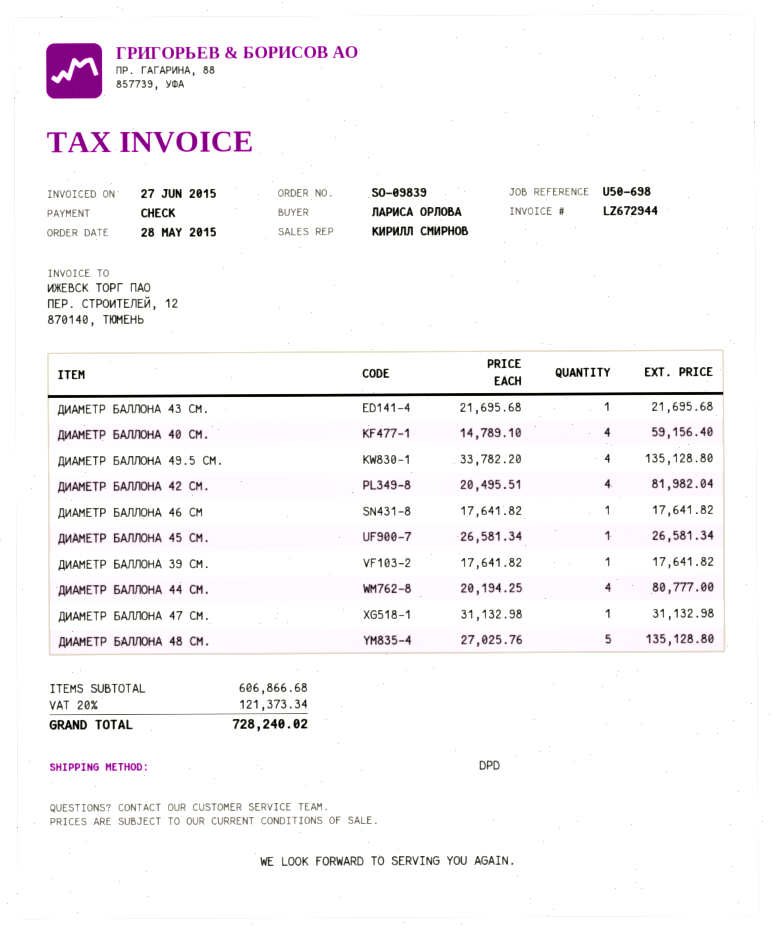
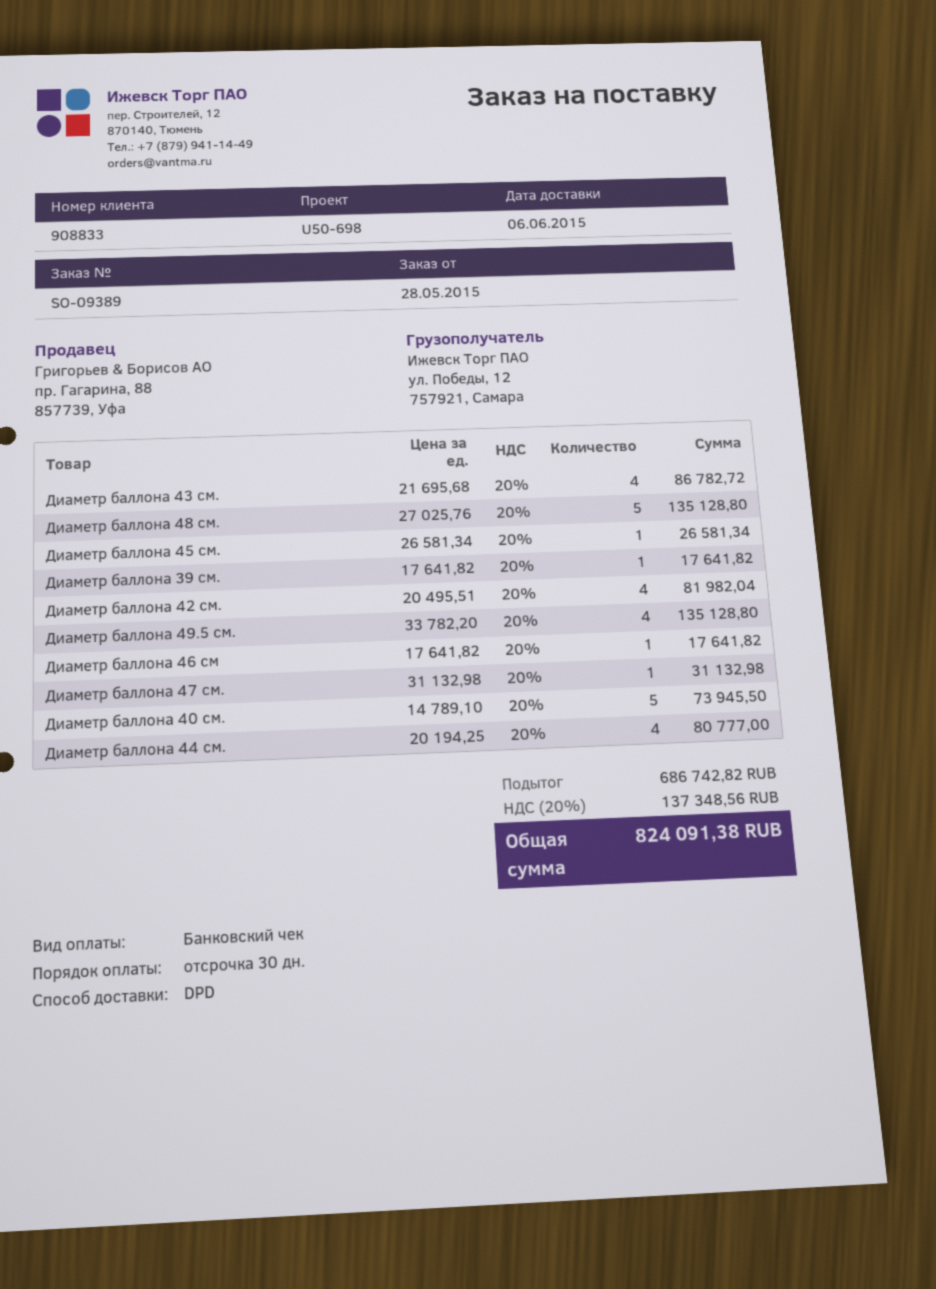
order number: SO-09839 -> SO-09389
ДИАМЕТР БАЛЛОНА 43 СМ.: 1 x 21695.68 = 21695.68 -> 4 x 21695.68 = 86782.72
ДИАМЕТР БАЛЛОНА 40 СМ.: 4 x 14789.10 = 59156.40 -> 5 x 14789.10 = 73945.50
subtotal: 606866.68 -> 686742.82
tax: 20% = 121373.34 -> 20% = 137348.56
total: 728240.02 -> 824091.38

